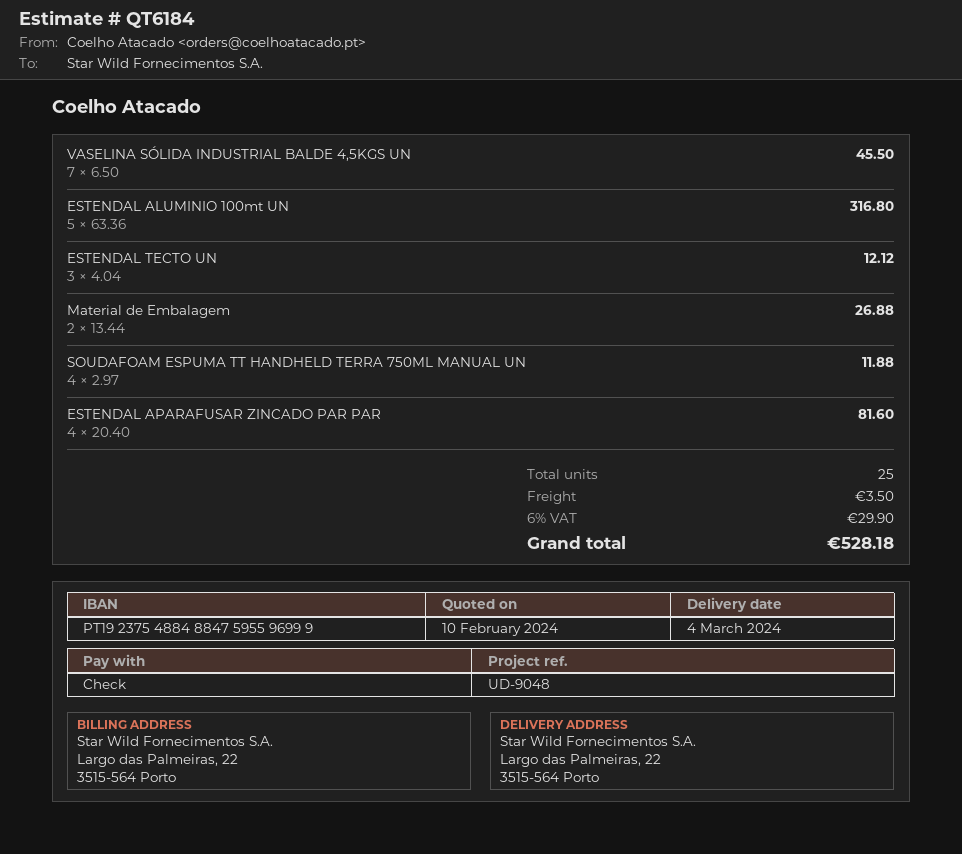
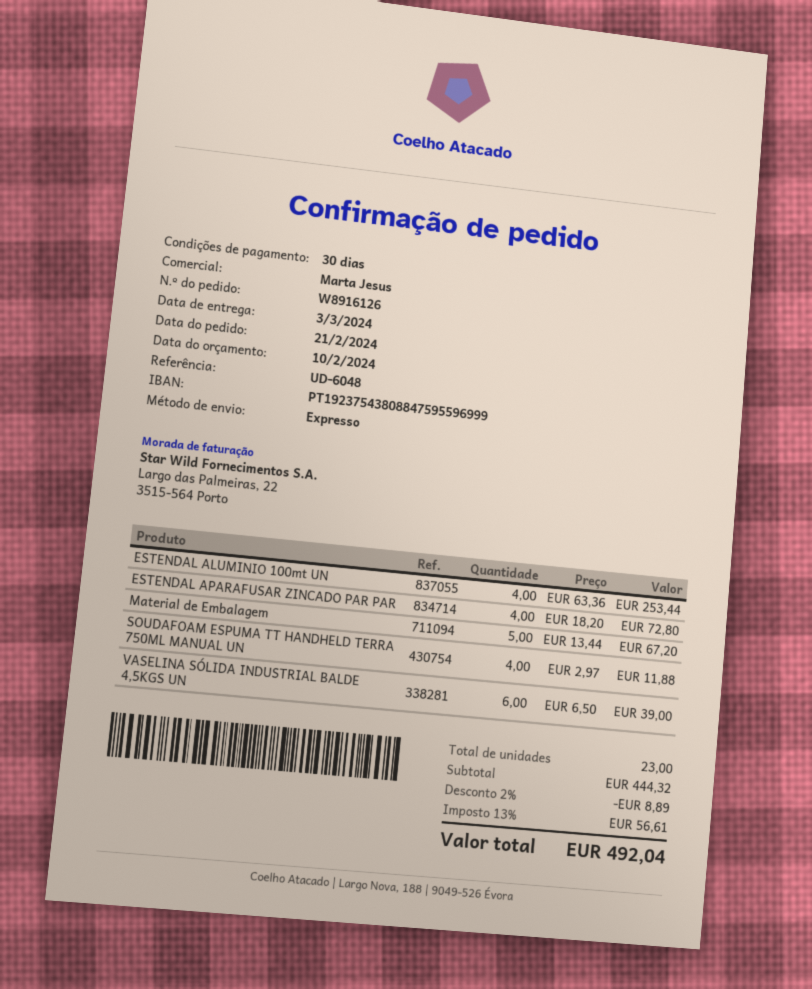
delivery date: 2024-03-04 -> 2024-03-03
reference: UD-9048 -> UD-6048
bank account: PT19237548848847595596999 -> PT19237543808847595596999
VASELINA SÓLIDA INDUSTRIAL BALDE 4,5KGS UN: 7 x 6.50 = 45.50 -> 6 x 6.50 = 39.00
ESTENDAL ALUMINIO 100mt UN: 5 x 63.36 = 316.80 -> 4 x 63.36 = 253.44
ESTENDAL TECTO UN: 3 x 4.04 = 12.12 -> none
Material de Embalagem: 2 x 13.44 = 26.88 -> 5 x 13.44 = 67.20
ESTENDAL APARAFUSAR ZINCADO PAR PAR: 4 x 20.40 = 81.60 -> 4 x 18.20 = 72.80
total quantity: 25 -> 23
discount: none -> 2% = 8.89
shipping: 3.50 -> none
tax: 6% = 29.90 -> 13% = 56.61
total: 528.18 -> 492.04

